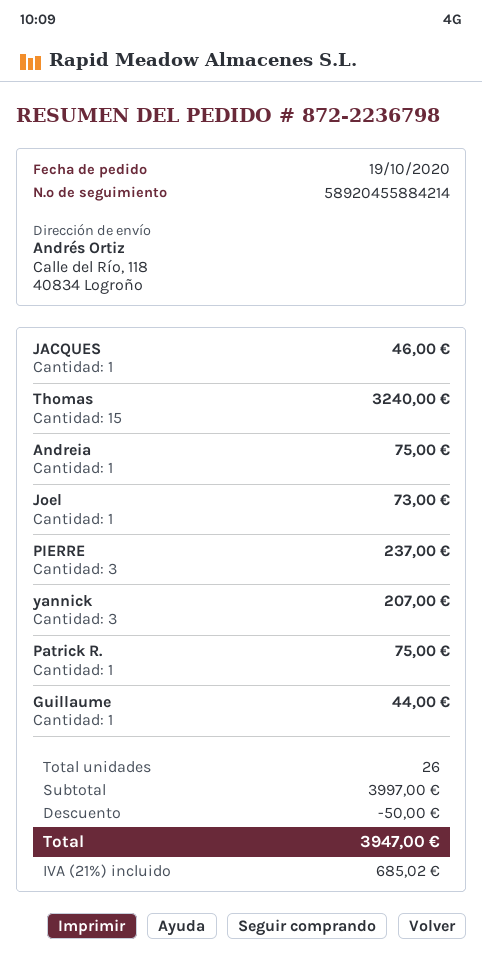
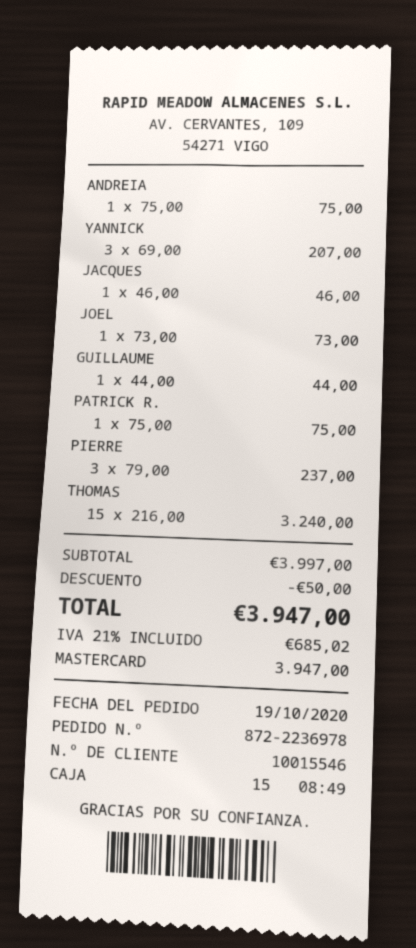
order number: 872-2236798 -> 872-2236978

